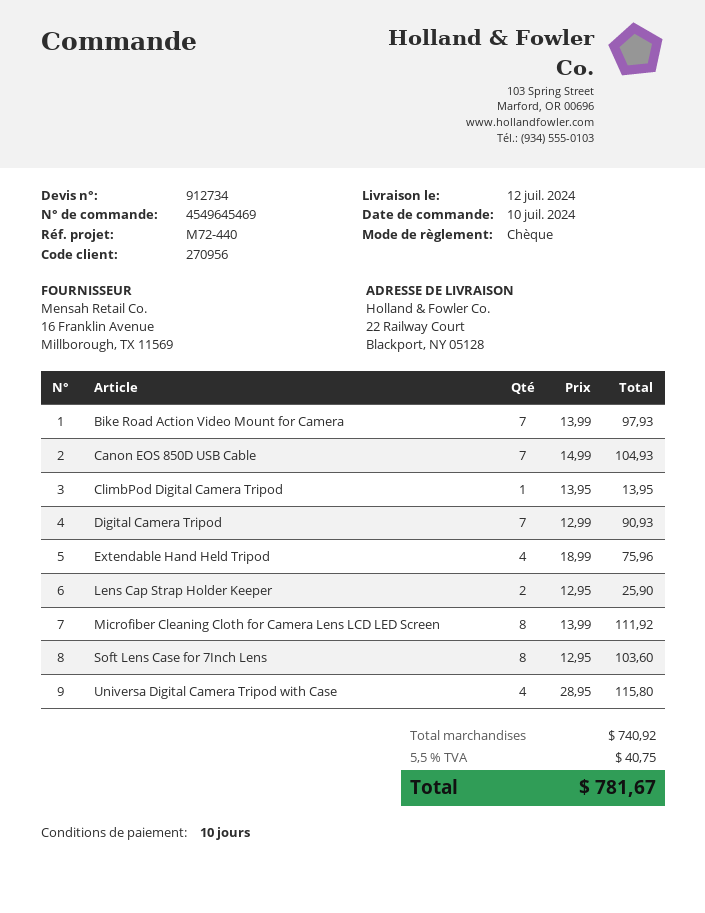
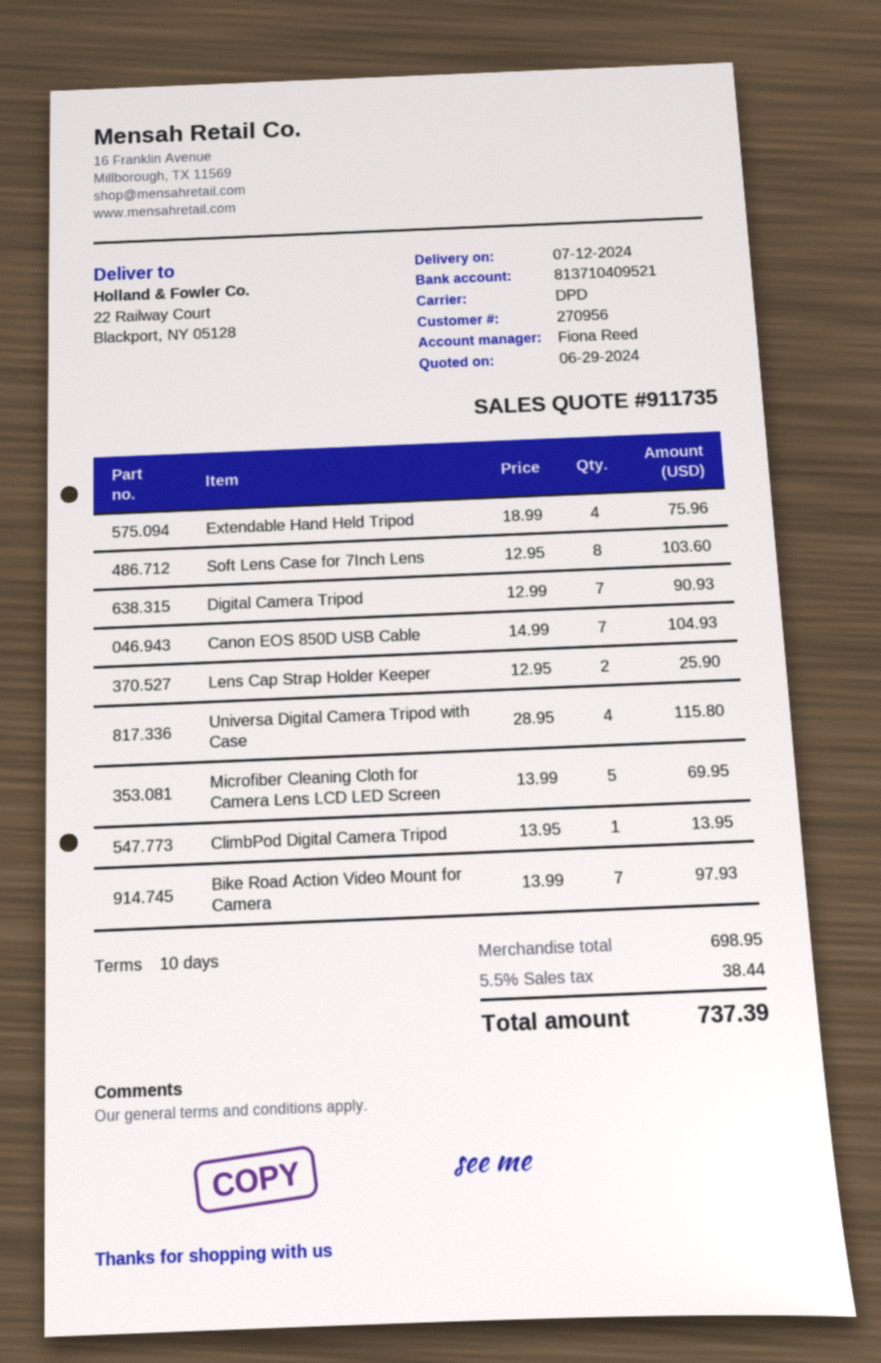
quote number: 912734 -> 911735
Microfiber Cleaning Cloth for Camera Lens LCD LED Screen: 8 x 13.99 = 111.92 -> 5 x 13.99 = 69.95
subtotal: 740.92 -> 698.95
tax: 5.5% = 40.75 -> 5.5% = 38.44
total: 781.67 -> 737.39

